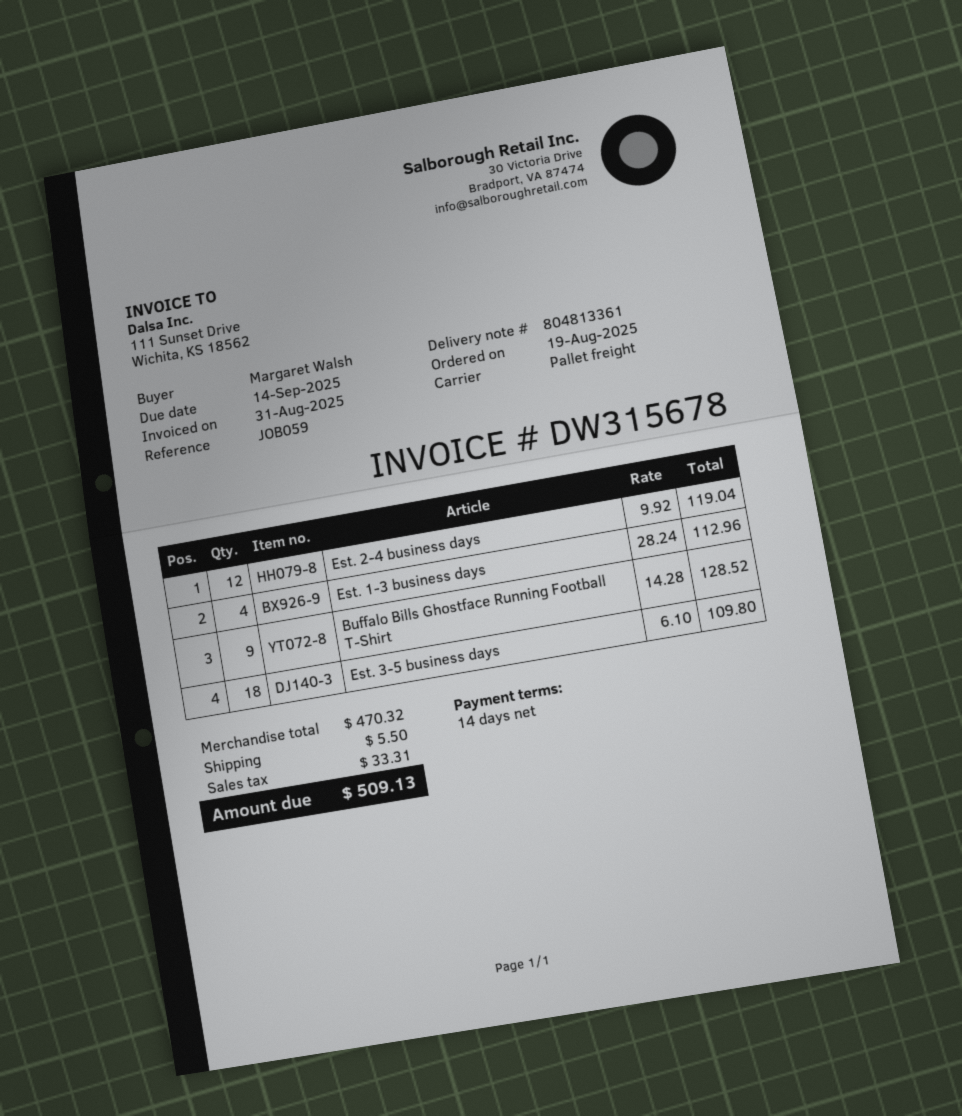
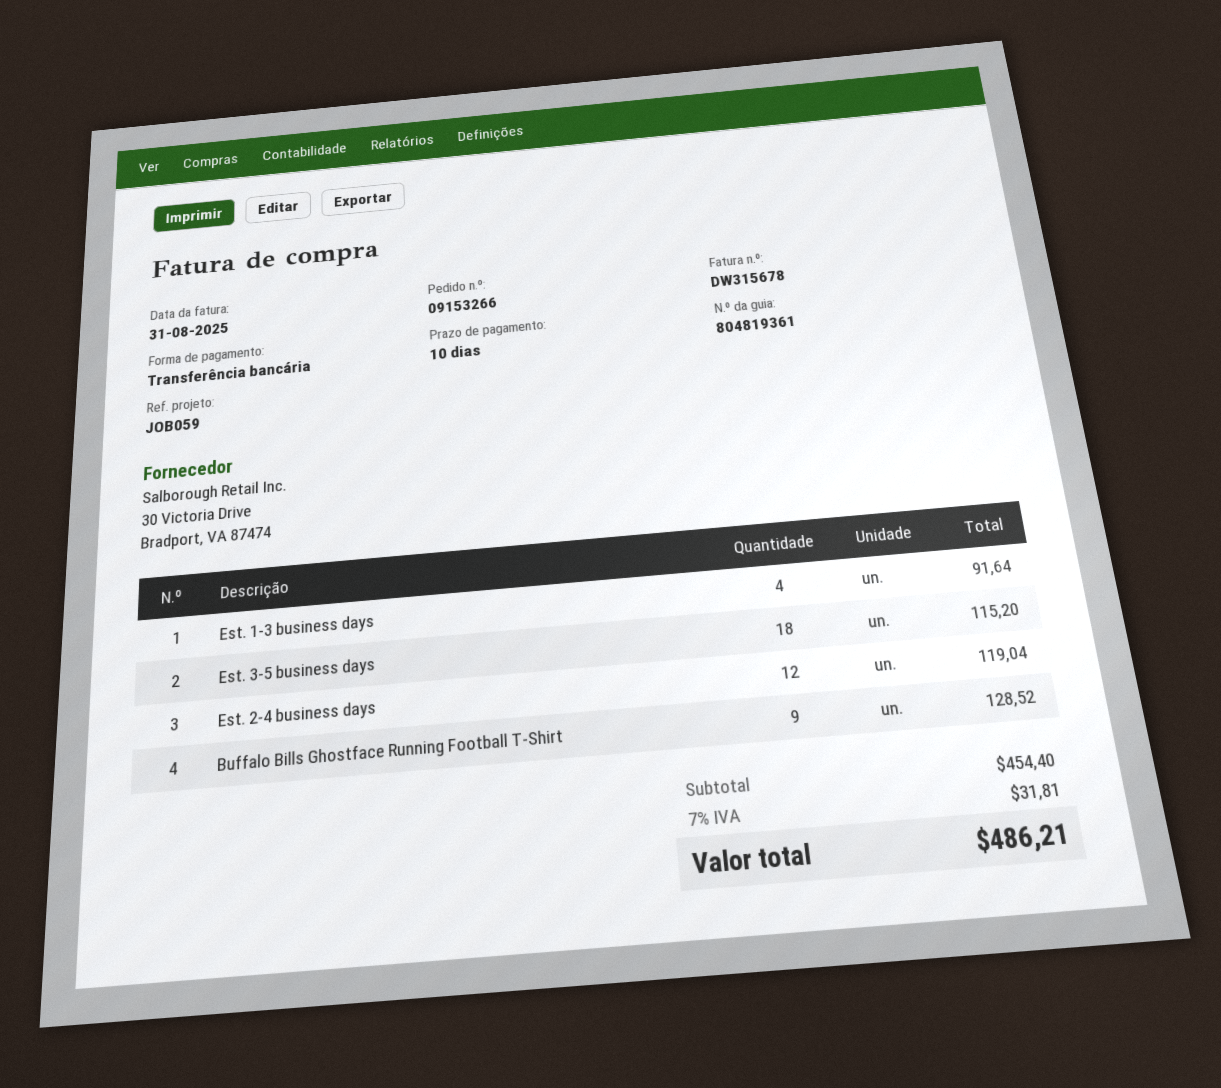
delivery note number: 804813361 -> 804819361
payment terms: 14 days -> 10 days
Est. 1-3 business days: 4 for 112.96 -> 4 for 91.64
Est. 3-5 business days: 18 for 109.80 -> 18 for 115.20
subtotal: 470.32 -> 454.40
shipping: 5.50 -> none
tax: 33.31 -> 31.81
total: 509.13 -> 486.21

